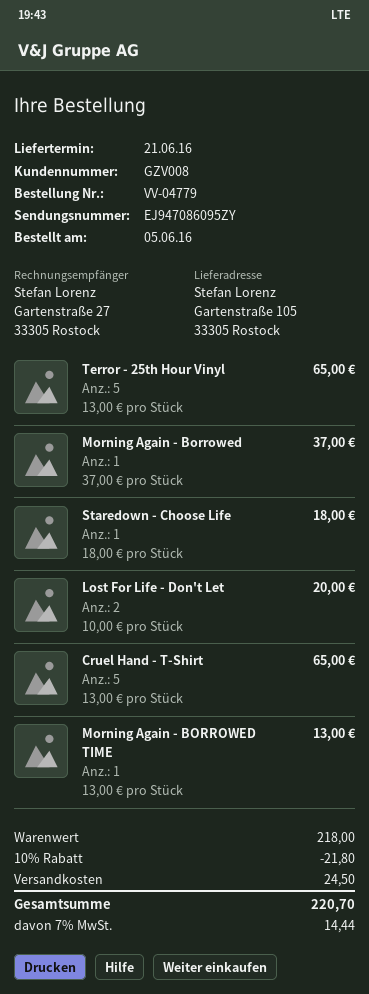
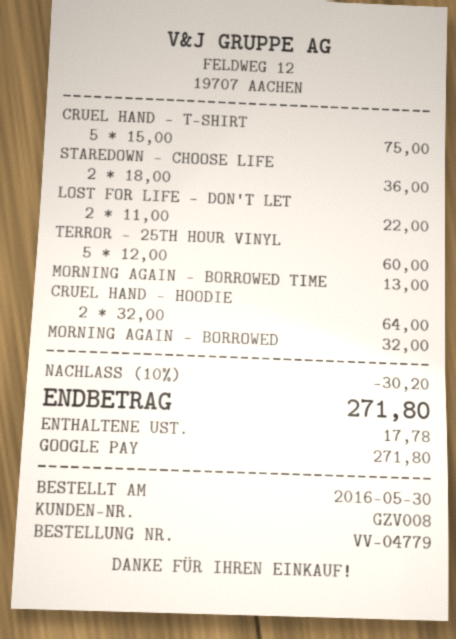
order date: 2016-06-05 -> 2016-05-30
Terror - 25th Hour Vinyl: 5 x 13.00 = 65.00 -> 5 x 12.00 = 60.00
Morning Again - Borrowed: 1 x 37.00 = 37.00 -> 1 x 32.00 = 32.00
Staredown - Choose Life: 1 x 18.00 = 18.00 -> 2 x 18.00 = 36.00
Lost For Life - Don't Let: 2 x 10.00 = 20.00 -> 2 x 11.00 = 22.00
Cruel Hand - T-Shirt: 5 x 13.00 = 65.00 -> 5 x 15.00 = 75.00
CRUEL HAND - HOODIE: none -> 2 x 32.00 = 64.00
discount: 10% = 21.80 -> 10% = 30.20
shipping: 24.50 -> none
tax: 14.44 -> 17.78
total: 220.70 -> 271.80

